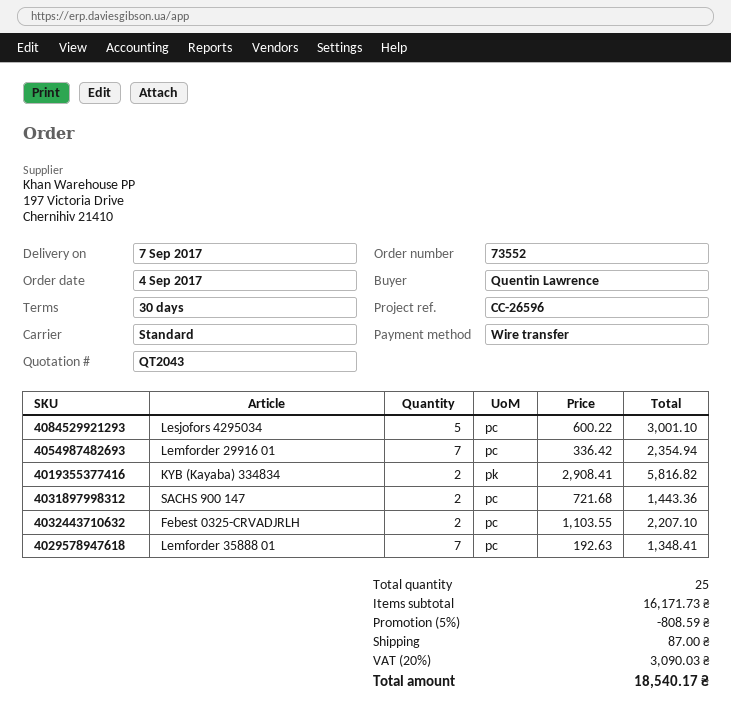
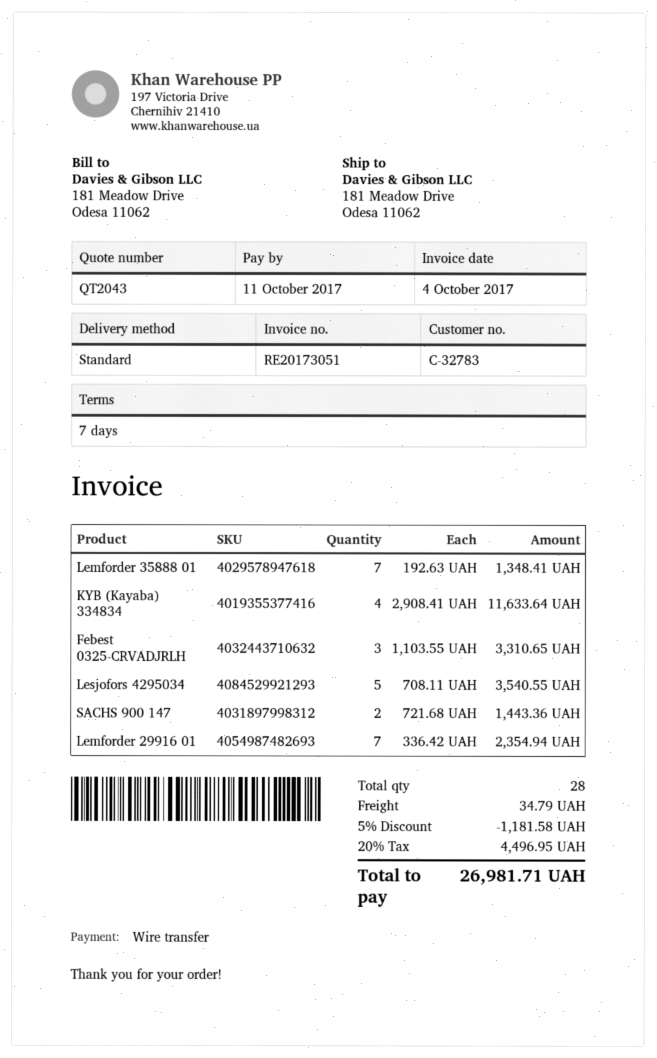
payment terms: 30 days -> 7 days
Lesjofors 4295034: 5 x 600.22 = 3001.10 -> 5 x 708.11 = 3540.55
KYB (Kayaba) 334834: 2 x 2908.41 = 5816.82 -> 4 x 2908.41 = 11633.64
Febest 0325-CRVADJRLH: 2 x 1103.55 = 2207.10 -> 3 x 1103.55 = 3310.65
total quantity: 25 -> 28
discount: 5% = 808.59 -> 5% = 1181.58
shipping: 87.00 -> 34.79
tax: 20% = 3090.03 -> 20% = 4496.95
total: 18540.17 -> 26981.71

